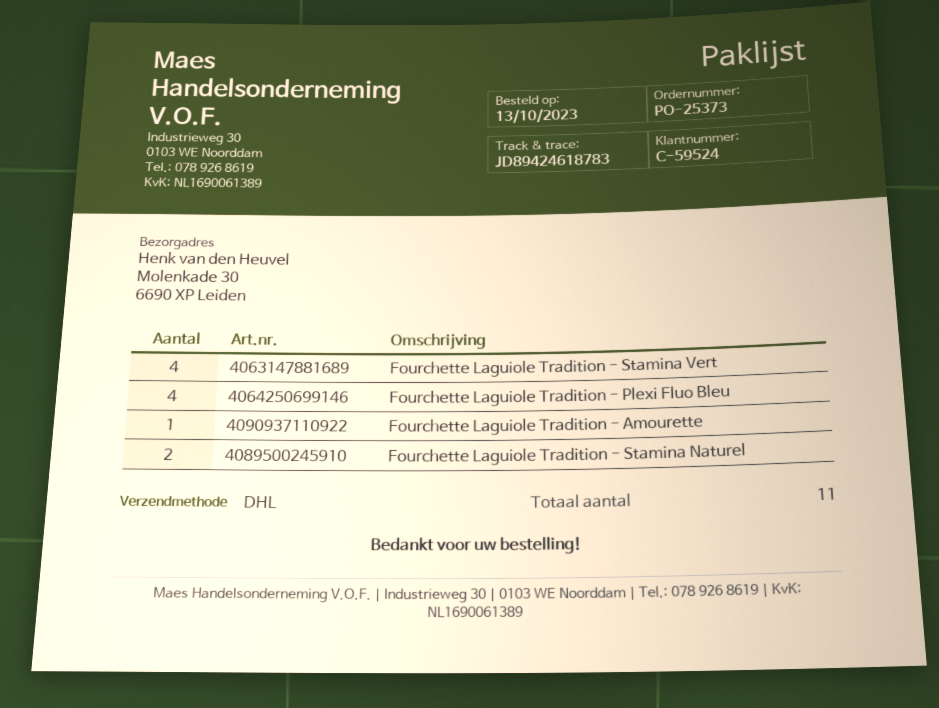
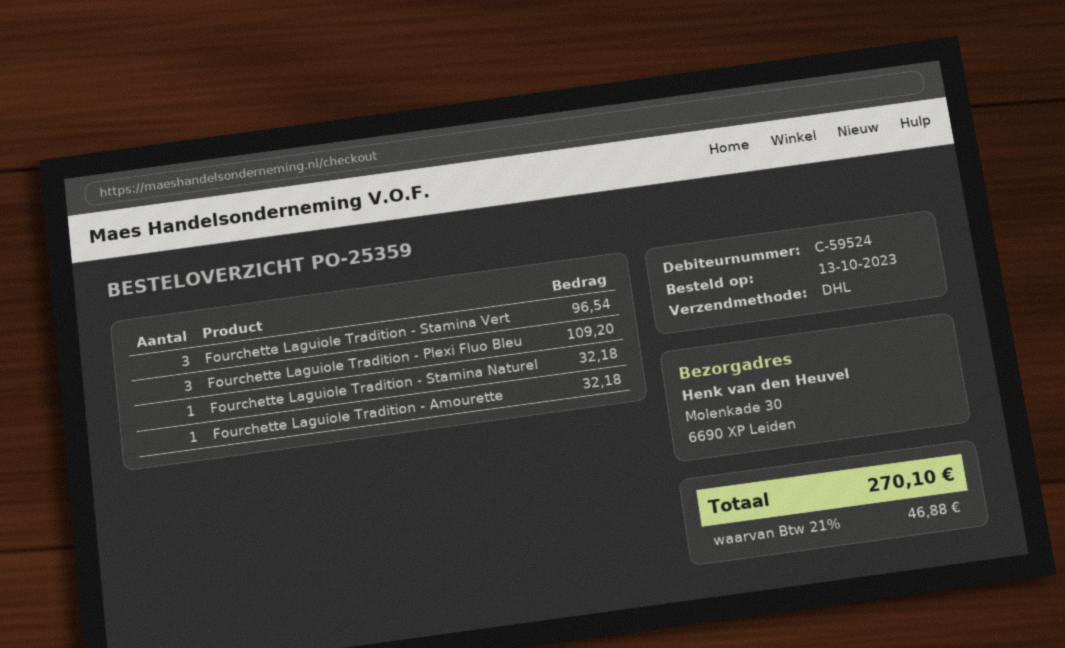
order number: PO-25373 -> PO-25359
Fourchette Laguiole Tradition - Stamina Vert: 4 -> 3
Fourchette Laguiole Tradition - Plexi Fluo Bleu: 4 -> 3
Fourchette Laguiole Tradition - Stamina Naturel: 2 -> 1

